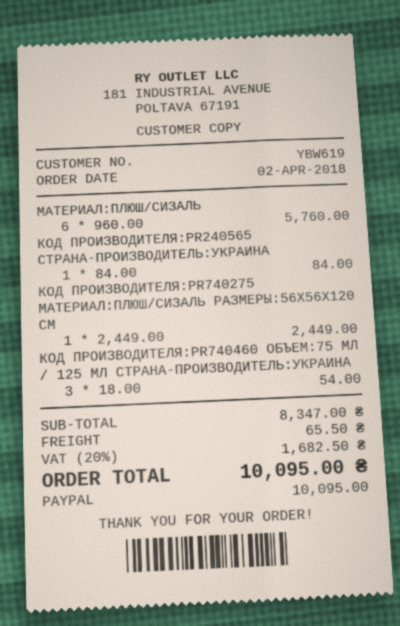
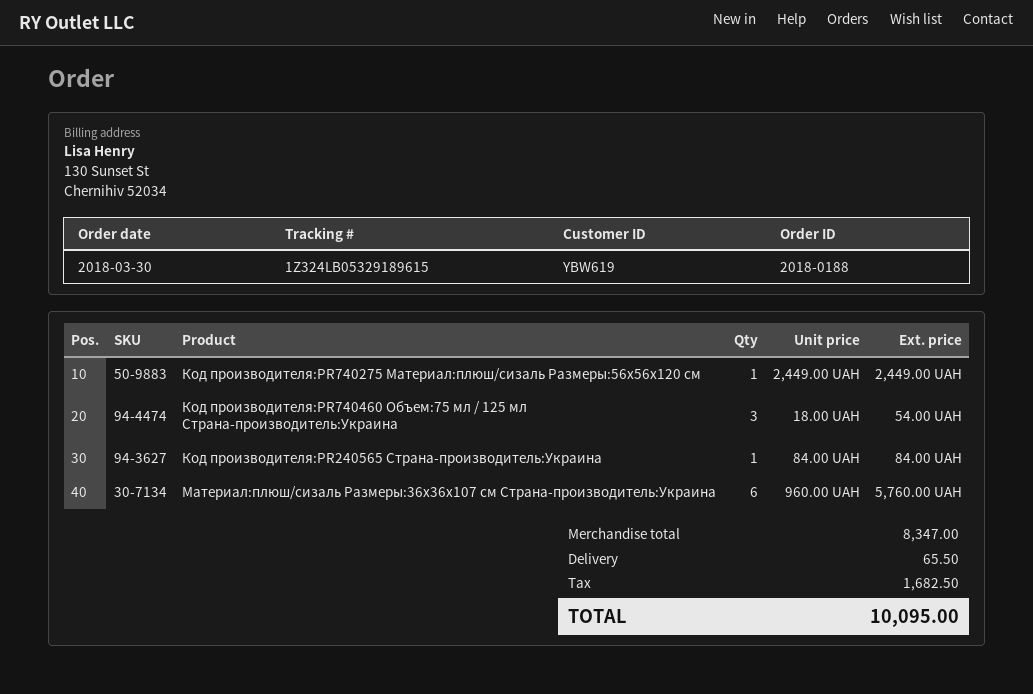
order date: 2018-04-02 -> 2018-03-30

